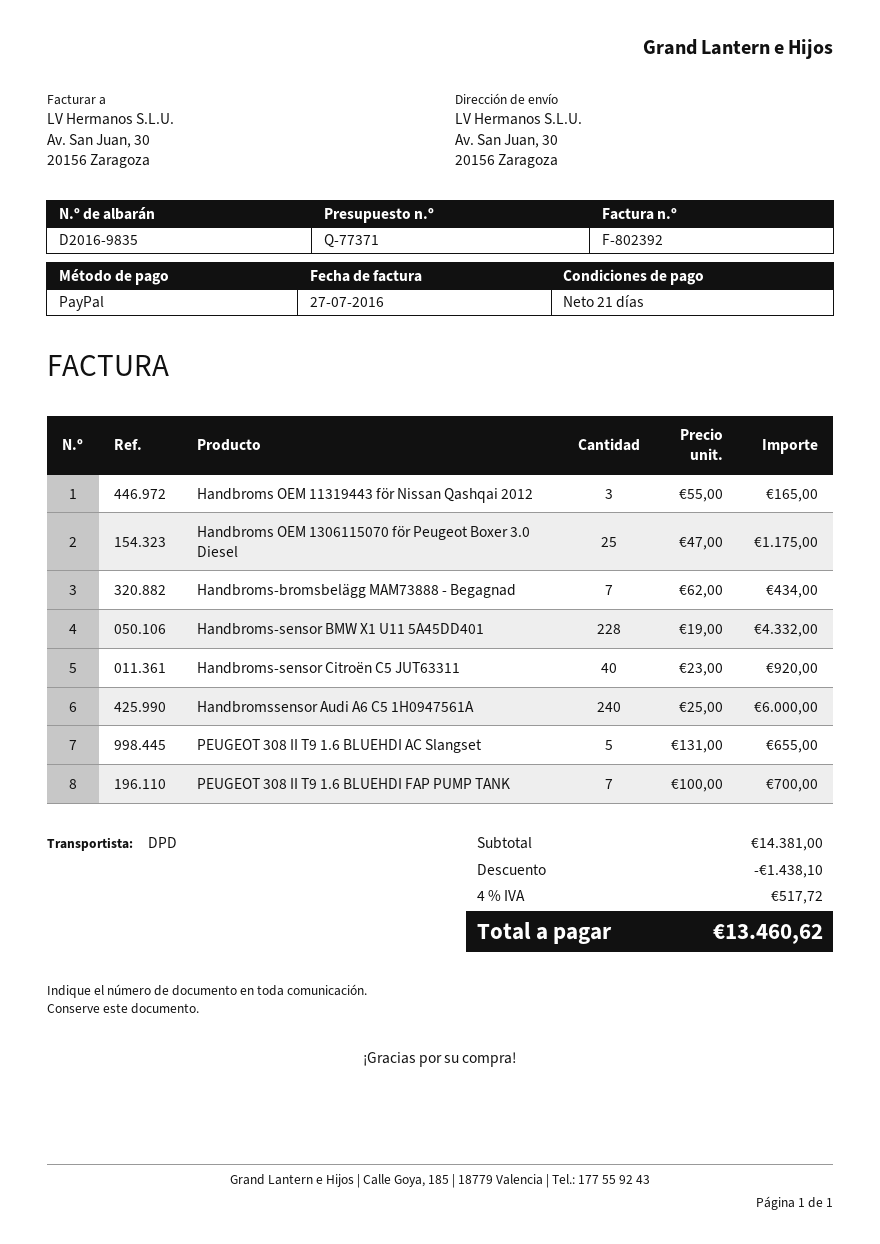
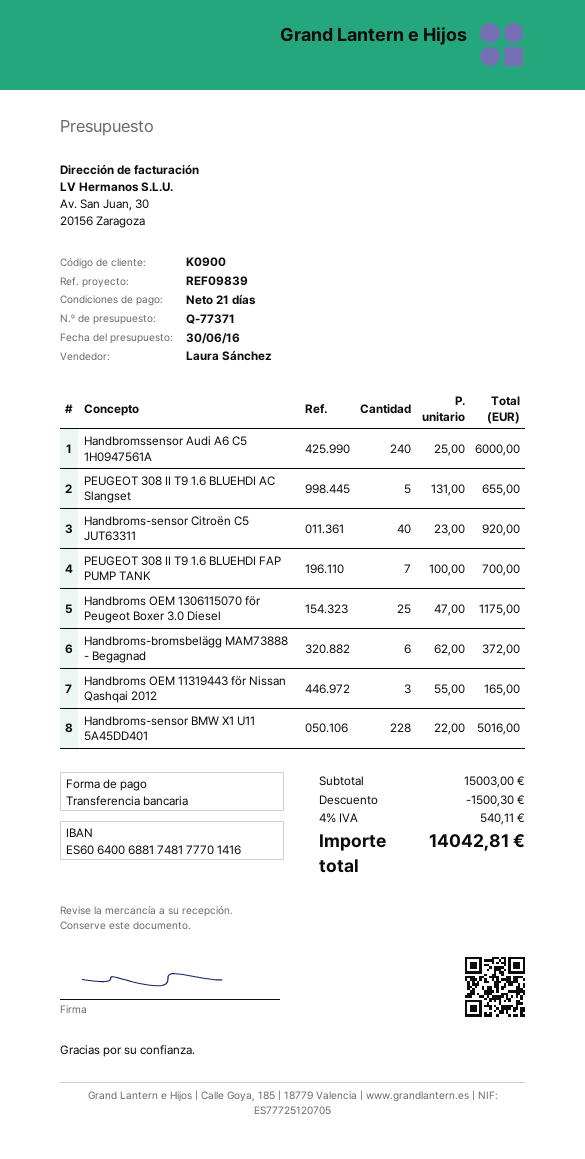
payment method: PayPal -> bank transfer
Handbroms-bromsbelägg MAM73888 - Begagnad: 7 x 62.00 = 434.00 -> 6 x 62.00 = 372.00
Handbroms-sensor BMW X1 U11 5A45DD401: 228 x 19.00 = 4332.00 -> 228 x 22.00 = 5016.00
subtotal: 14381.00 -> 15003.00
discount: 1438.10 -> 1500.30
tax: 4% = 517.72 -> 4% = 540.11
total: 13460.62 -> 14042.81

